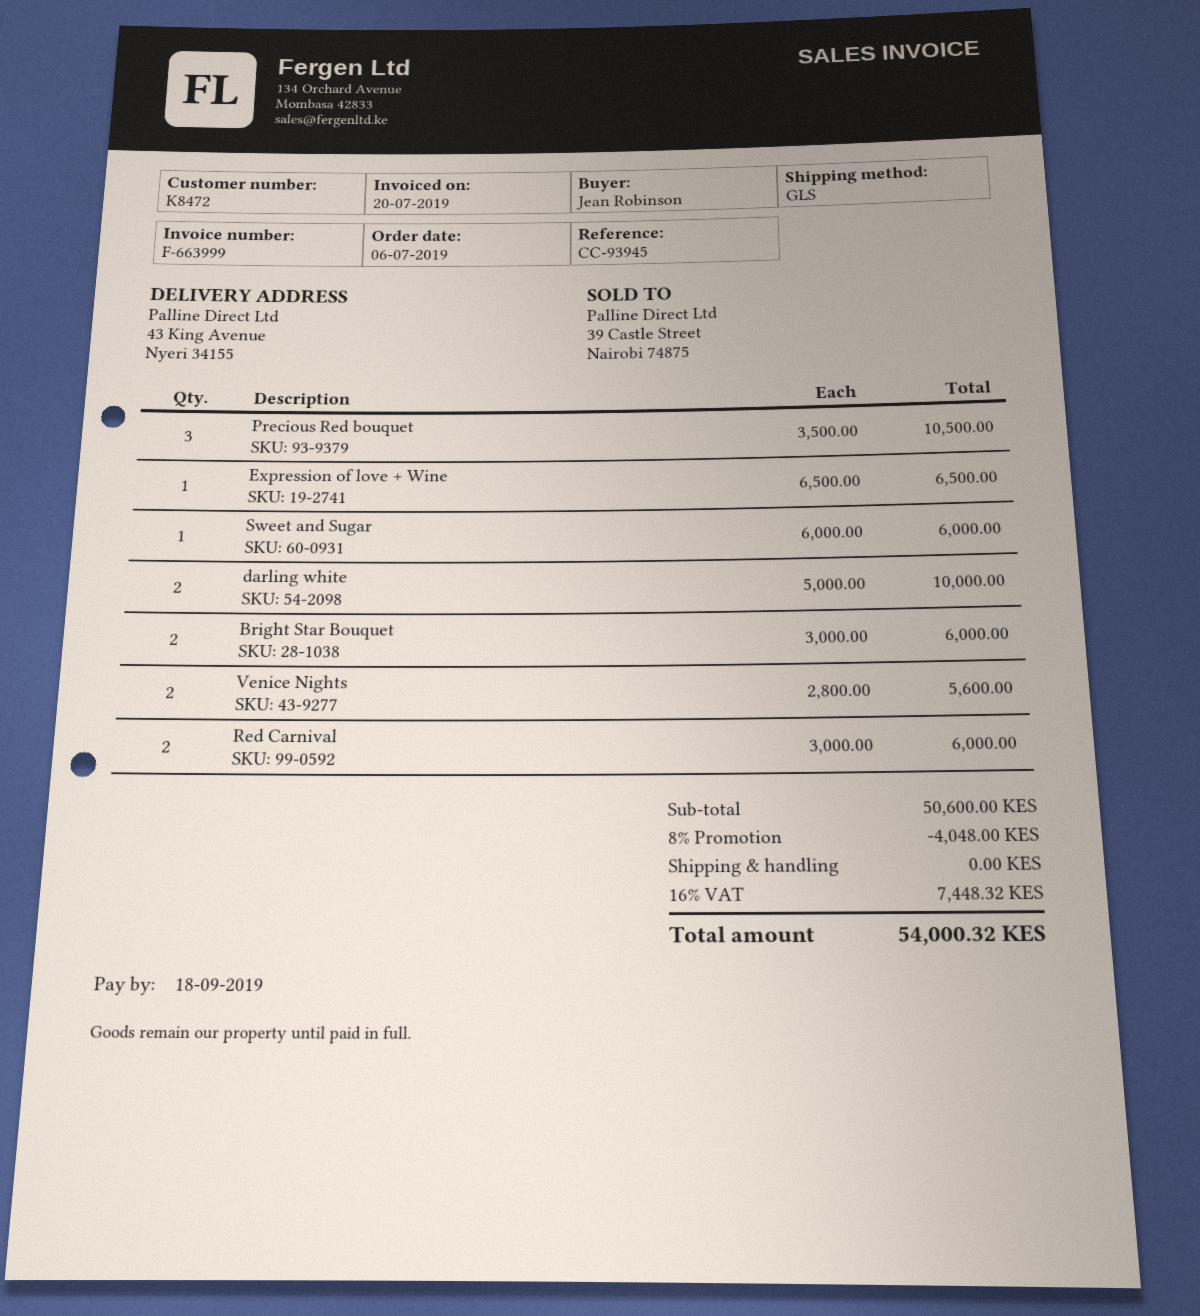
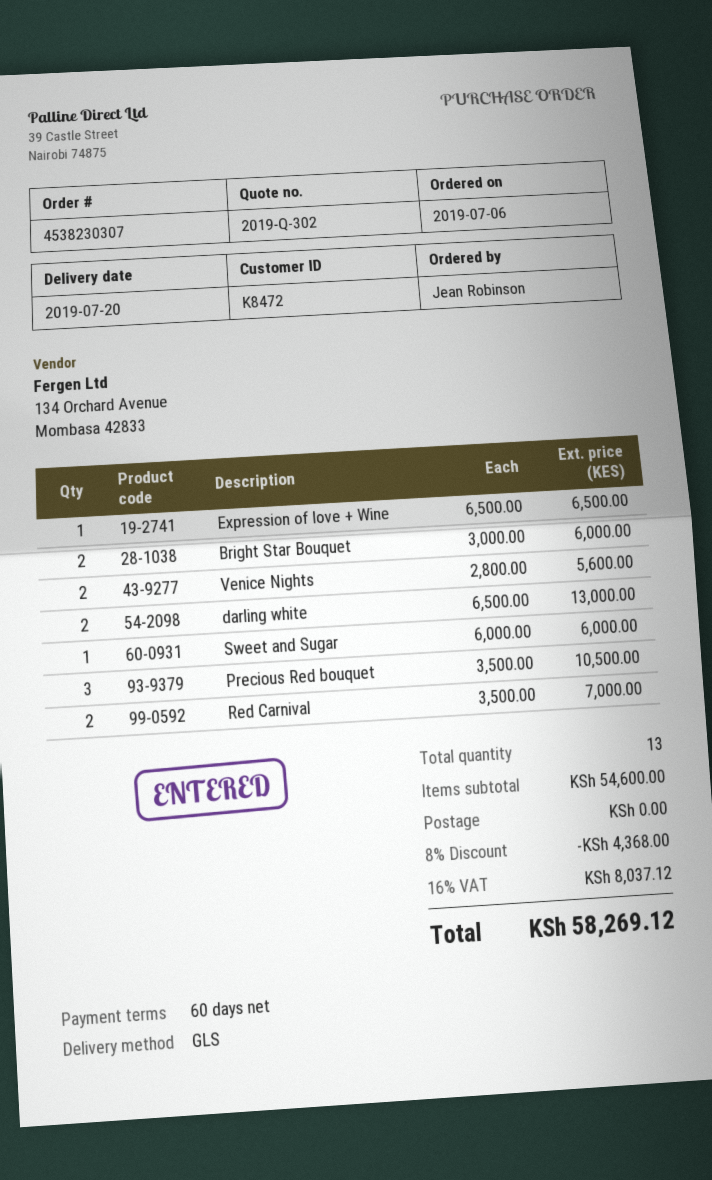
darling white: 2 x 5000.00 = 10000.00 -> 2 x 6500.00 = 13000.00
Red Carnival: 2 x 3000.00 = 6000.00 -> 2 x 3500.00 = 7000.00
subtotal: 50600.00 -> 54600.00
discount: 8% = 4048.00 -> 8% = 4368.00
tax: 16% = 7448.32 -> 16% = 8037.12
total: 54000.32 -> 58269.12

